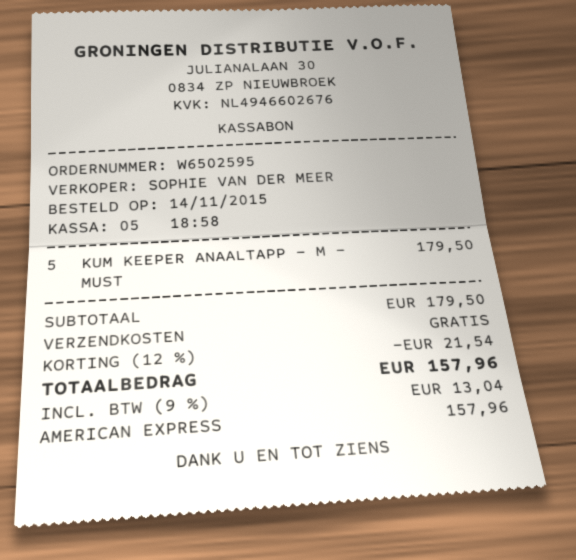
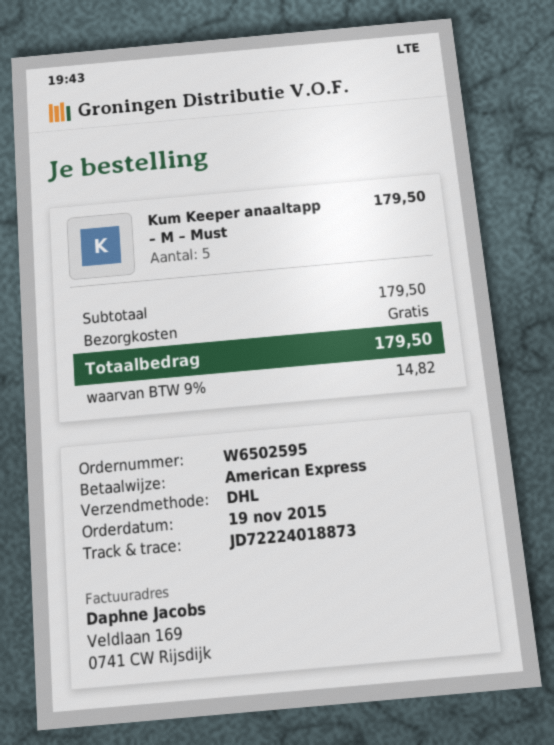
order date: 2015-11-14 -> 2015-11-19
discount: 12% = 21.54 -> none
tax: 9% = 13.04 -> 9% = 14.82
total: 157.96 -> 179.50

